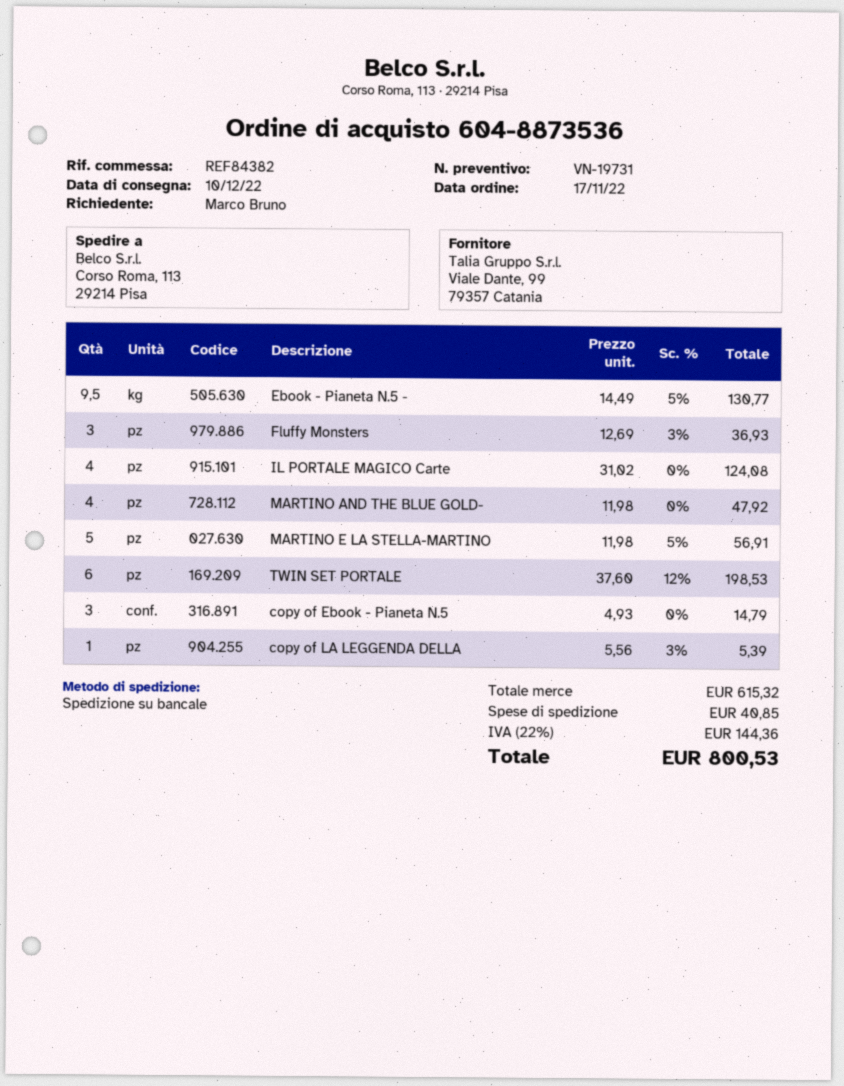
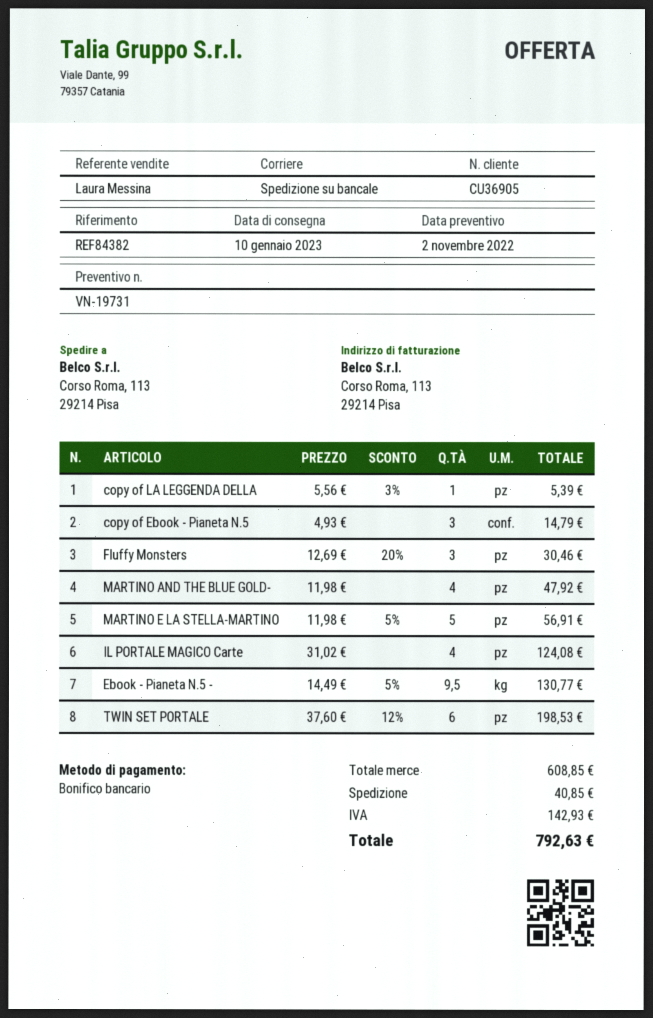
delivery date: 2022-12-10 -> 2023-01-10
Fluffy Monsters: 3 x 12.69 - 3% = 36.93 -> 3 x 12.69 - 20% = 30.46
subtotal: 615.32 -> 608.85
tax: 144.36 -> 142.93
total: 800.53 -> 792.63

